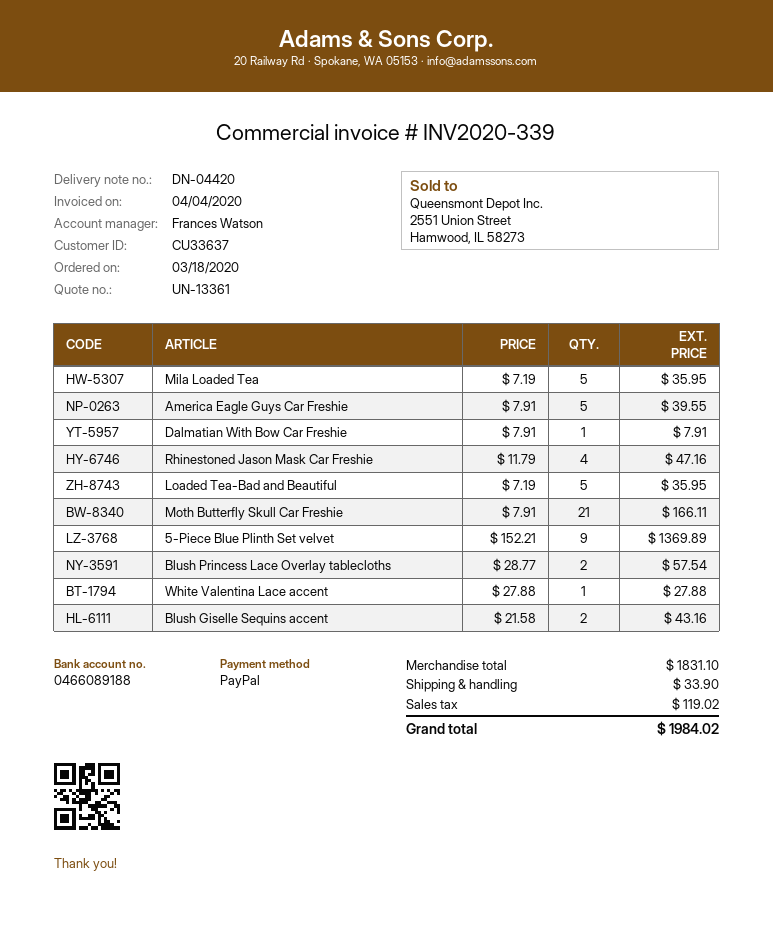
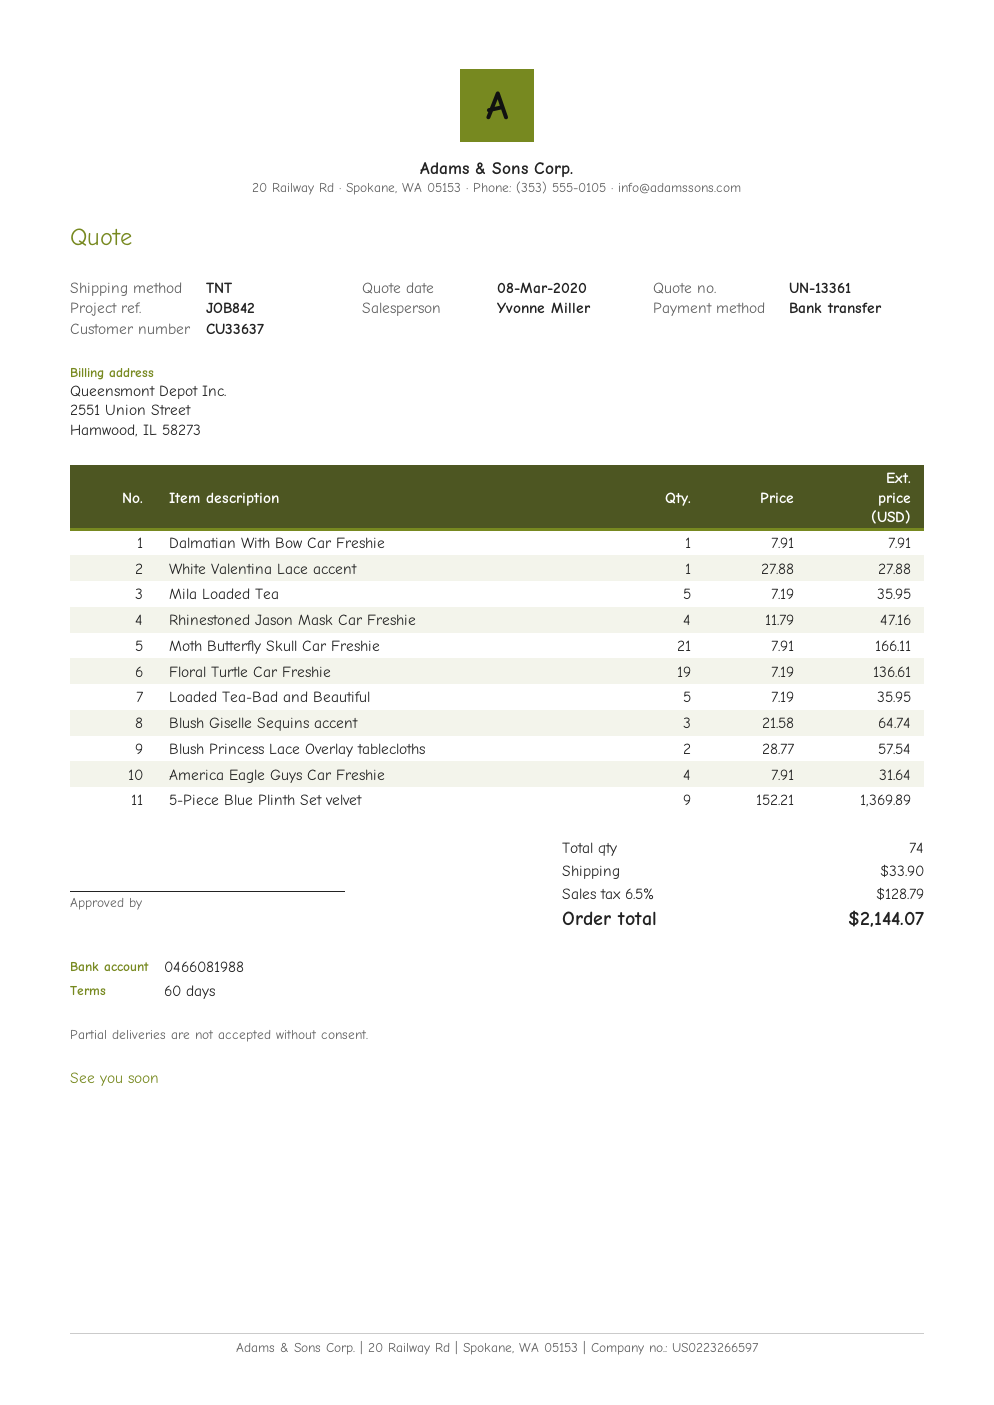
sales rep: Frances Watson -> Yvonne Miller
payment method: PayPal -> bank transfer
bank account: 0466089188 -> 0466081988
America Eagle Guys Car Freshie: 5 x 7.91 = 39.55 -> 4 x 7.91 = 31.64
Blush Giselle Sequins accent: 2 x 21.58 = 43.16 -> 3 x 21.58 = 64.74
Floral Turtle Car Freshie: none -> 19 x 7.19 = 136.61
tax: 119.02 -> 128.79
total: 1984.02 -> 2144.07

